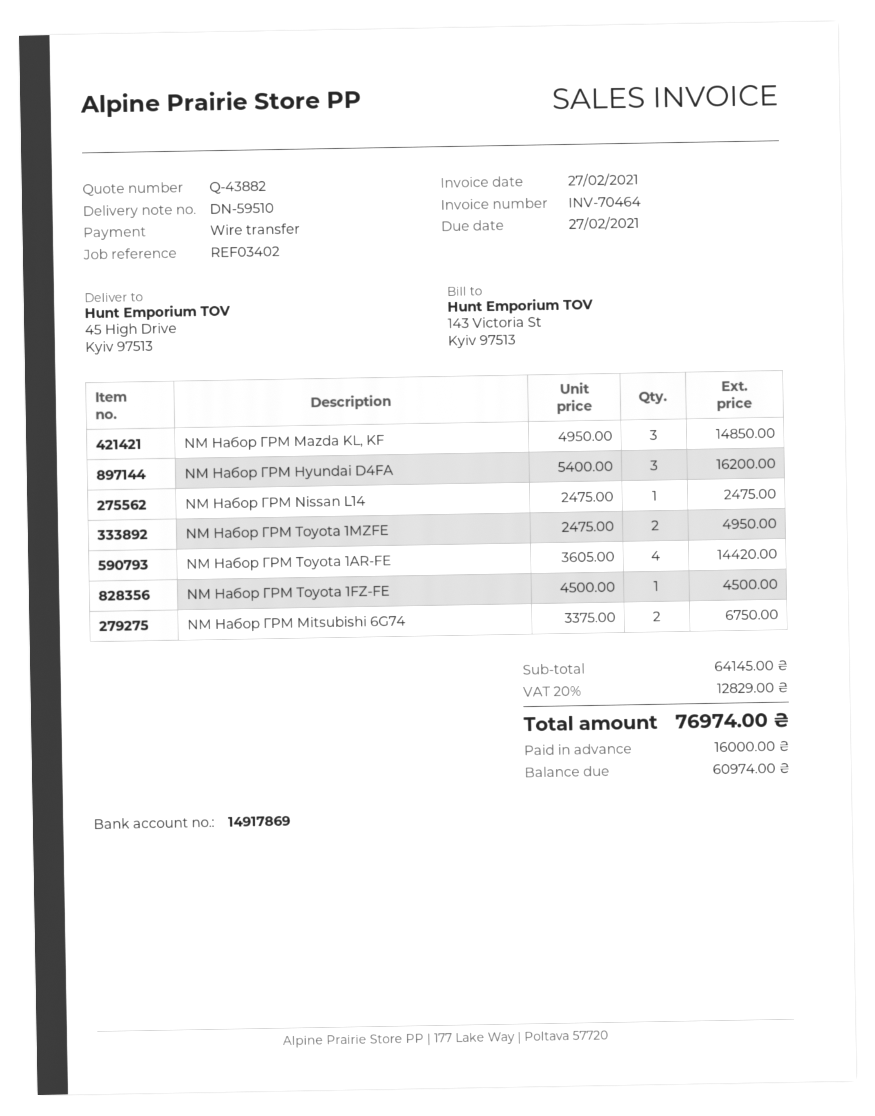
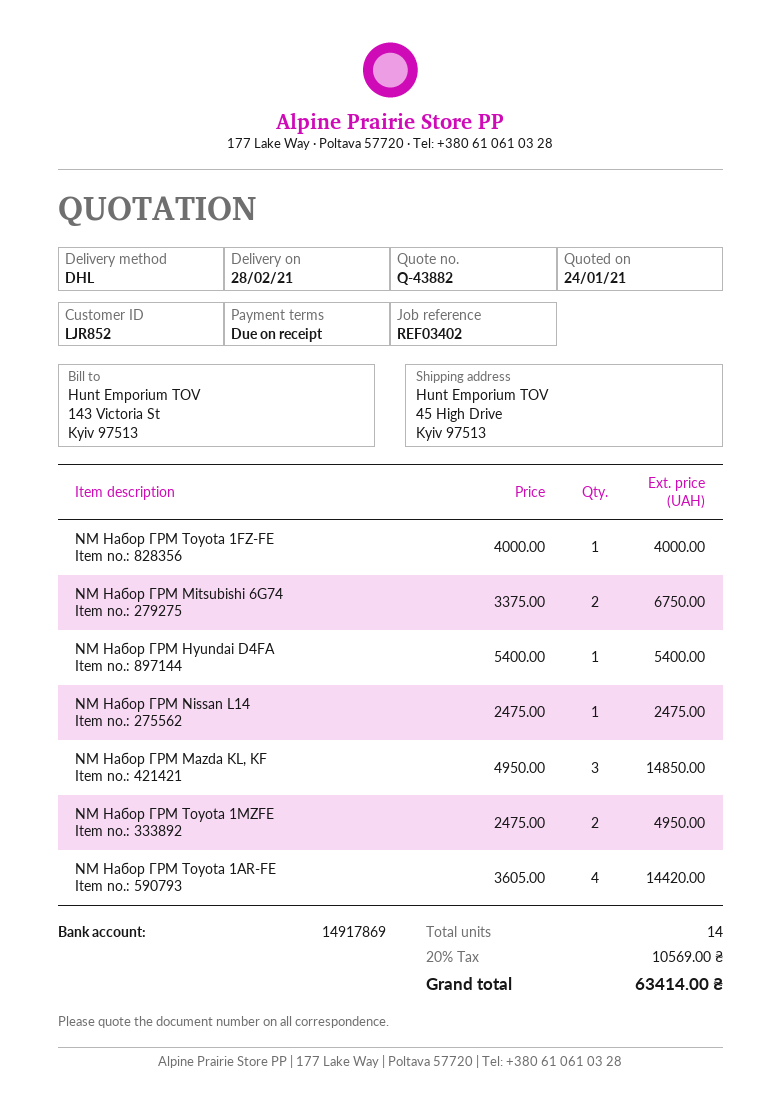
NM Набор ГРМ Hyundai D4FA: 3 x 5400.00 = 16200.00 -> 1 x 5400.00 = 5400.00
NM Набор ГРМ Toyota 1FZ-FE: 1 x 4500.00 = 4500.00 -> 1 x 4000.00 = 4000.00
tax: 20% = 12829.00 -> 20% = 10569.00
total: 76974.00 -> 63414.00

